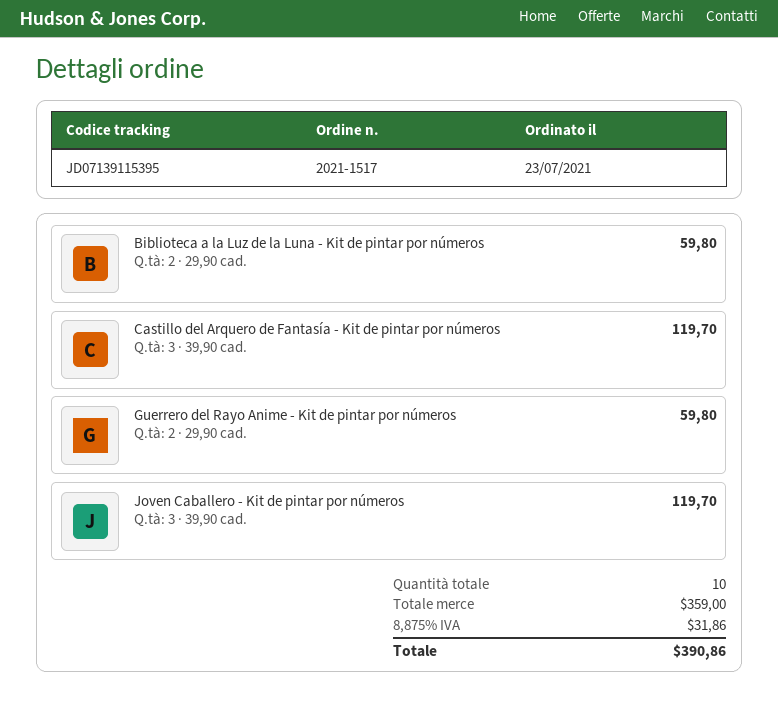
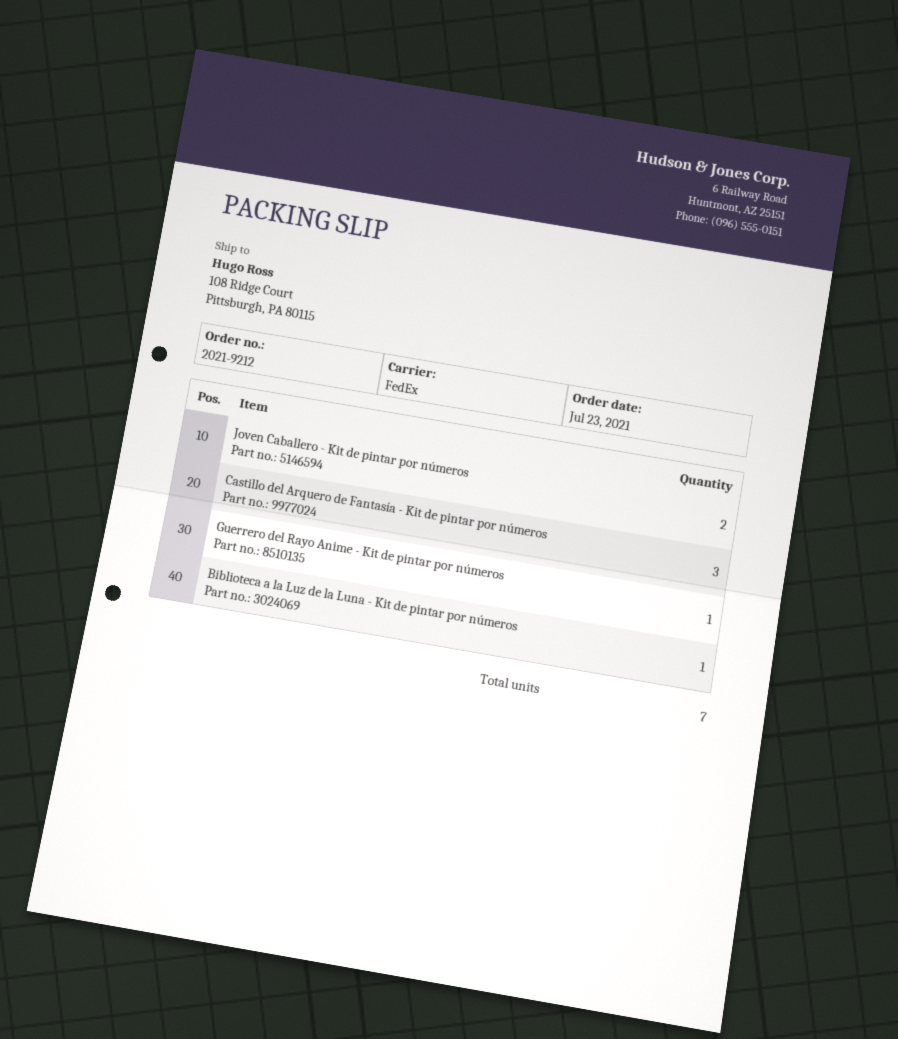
order number: 2021-1517 -> 2021-9212
Biblioteca a la Luz de la Luna - Kit de pintar por números: 2 -> 1
Guerrero del Rayo Anime - Kit de pintar por números: 2 -> 1
Joven Caballero - Kit de pintar por números: 3 -> 2
total quantity: 10 -> 7

